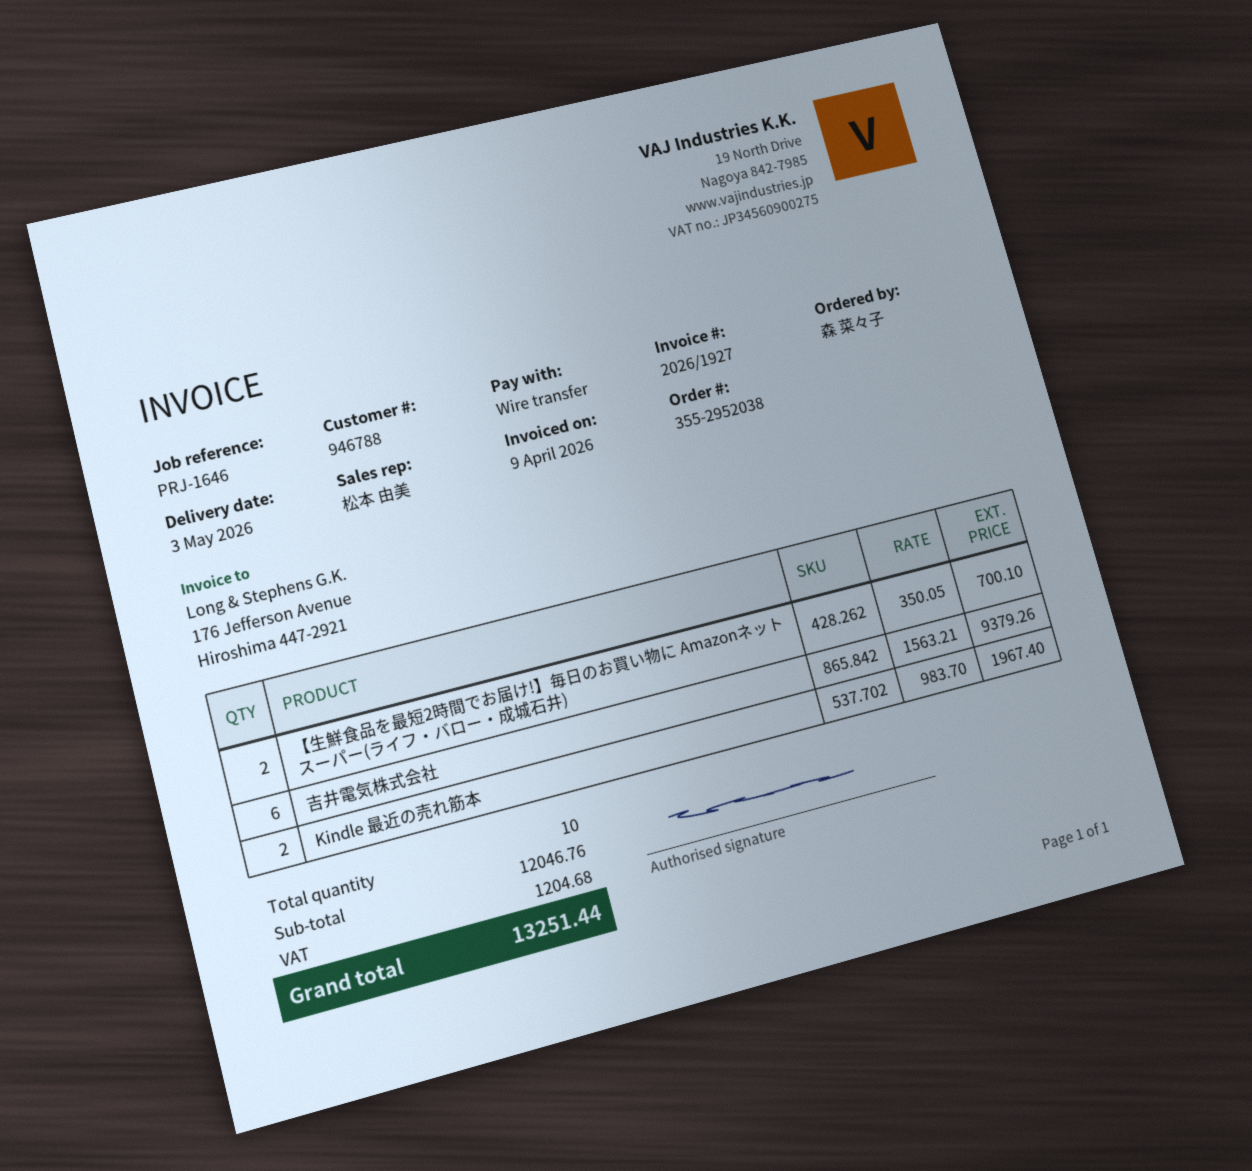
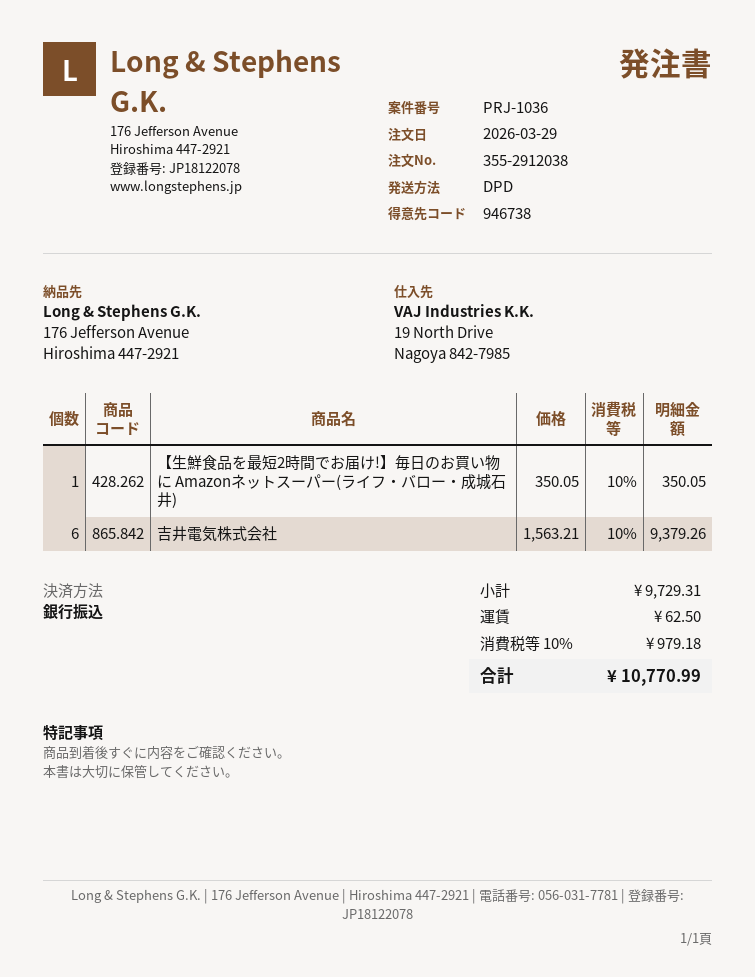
order number: 355-2952038 -> 355-2912038
customer number: 946788 -> 946738
reference: PRJ-1646 -> PRJ-1036
【生鮮食品を最短2時間でお届け!】毎日のお買い物に Amazonネットスーパー(ライフ・バロー・成城石井): 2 x 350.05 = 700.10 -> 1 x 350.05 = 350.05
Kindle 最近の売れ筋本: 2 x 983.70 = 1967.40 -> none
subtotal: 12046.76 -> 9729.31
shipping: none -> 62.50
tax: 1204.68 -> 979.18
total: 13251.44 -> 10770.99

